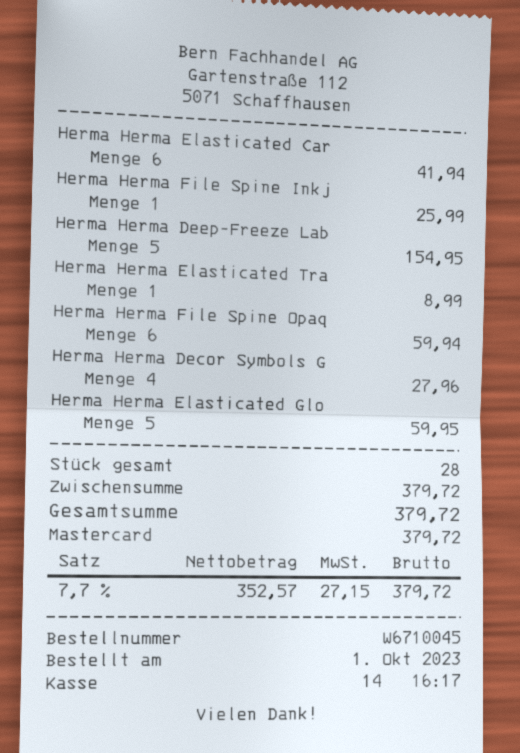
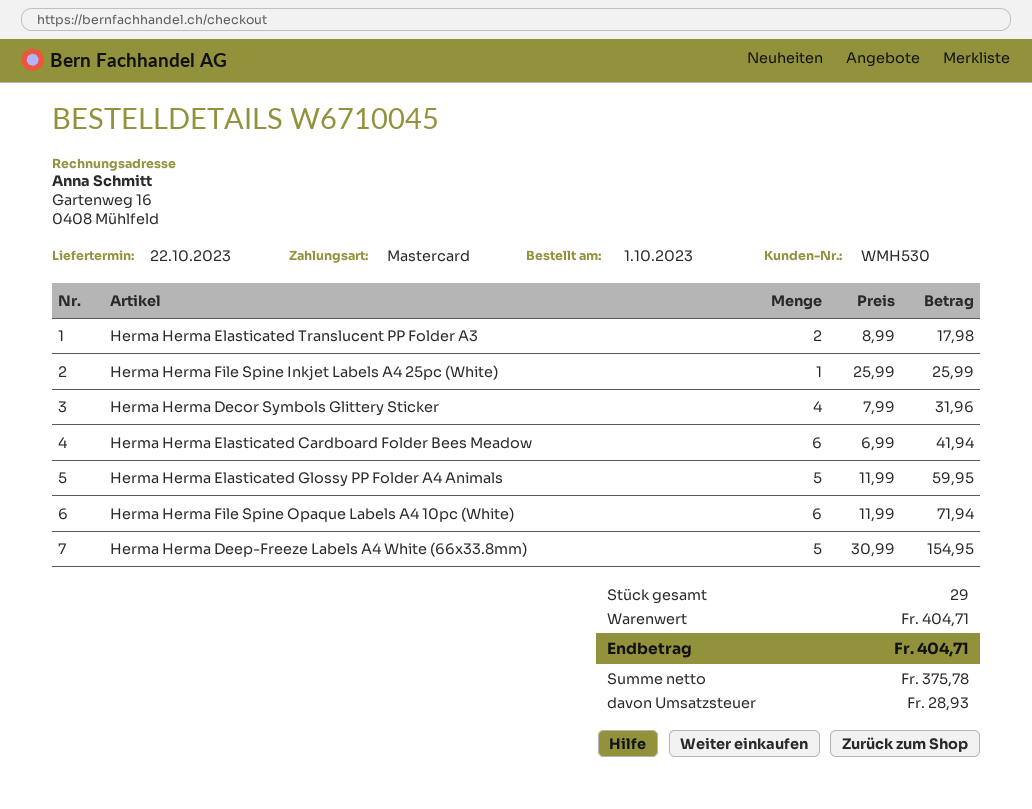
Herma Herma Elasticated Tra: 1 for 8.99 -> 2 for 17.98
Herma Herma File Spine Opaq: 6 for 59.94 -> 6 for 71.94
Herma Herma Decor Symbols G: 4 for 27.96 -> 4 for 31.96
total quantity: 28 -> 29
subtotal: 379.72 -> 404.71
net: 352.57 -> 375.78
tax: 27.15 -> 28.93
total: 379.72 -> 404.71

